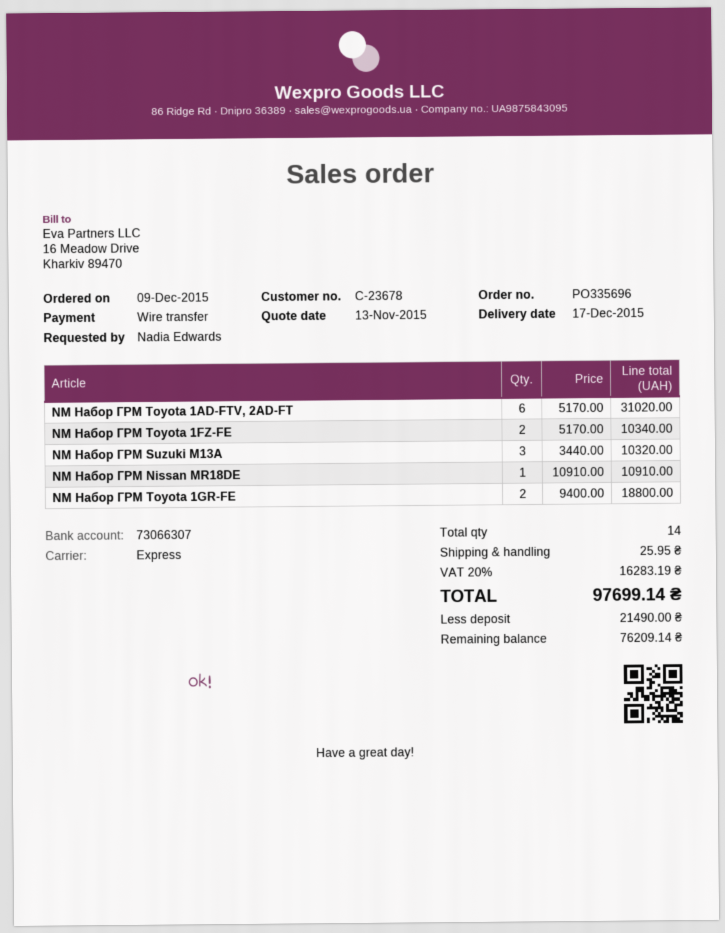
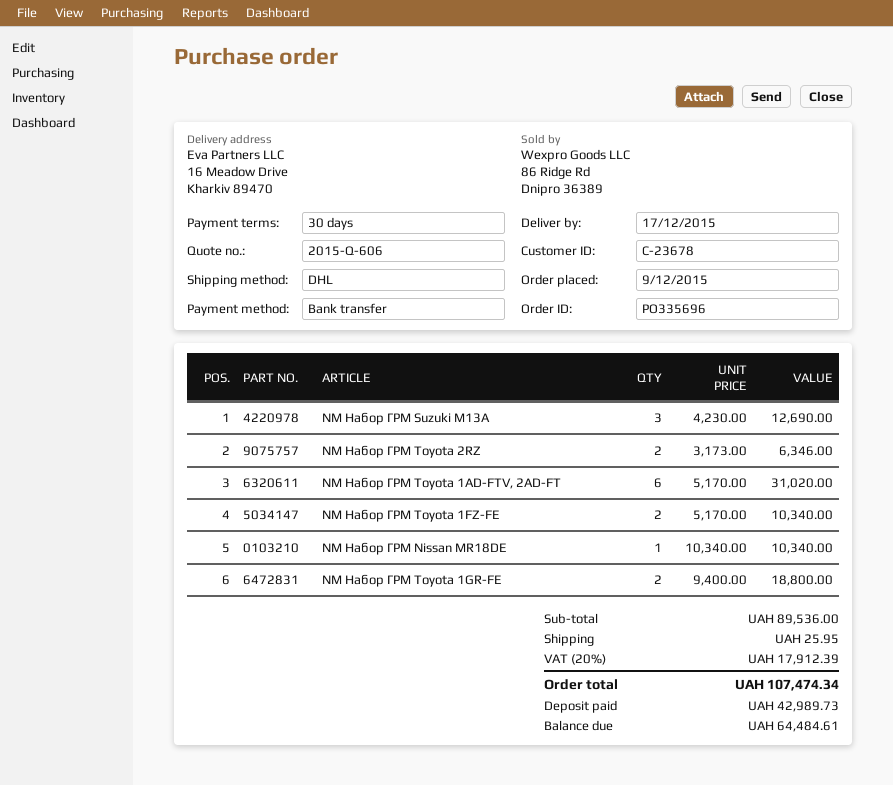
shipping method: express -> DHL
NM Набор ГРМ Suzuki M13A: 3 x 3440.00 = 10320.00 -> 3 x 4230.00 = 12690.00
NM Набор ГРМ Nissan MR18DE: 1 x 10910.00 = 10910.00 -> 1 x 10340.00 = 10340.00
NM Набор ГРМ Toyota 2RZ: none -> 2 x 3173.00 = 6346.00
tax: 20% = 16283.19 -> 20% = 17912.39
total: 97699.14 -> 107474.34
deposit: 21490.00 -> 42989.73
balance: 76209.14 -> 64484.61

